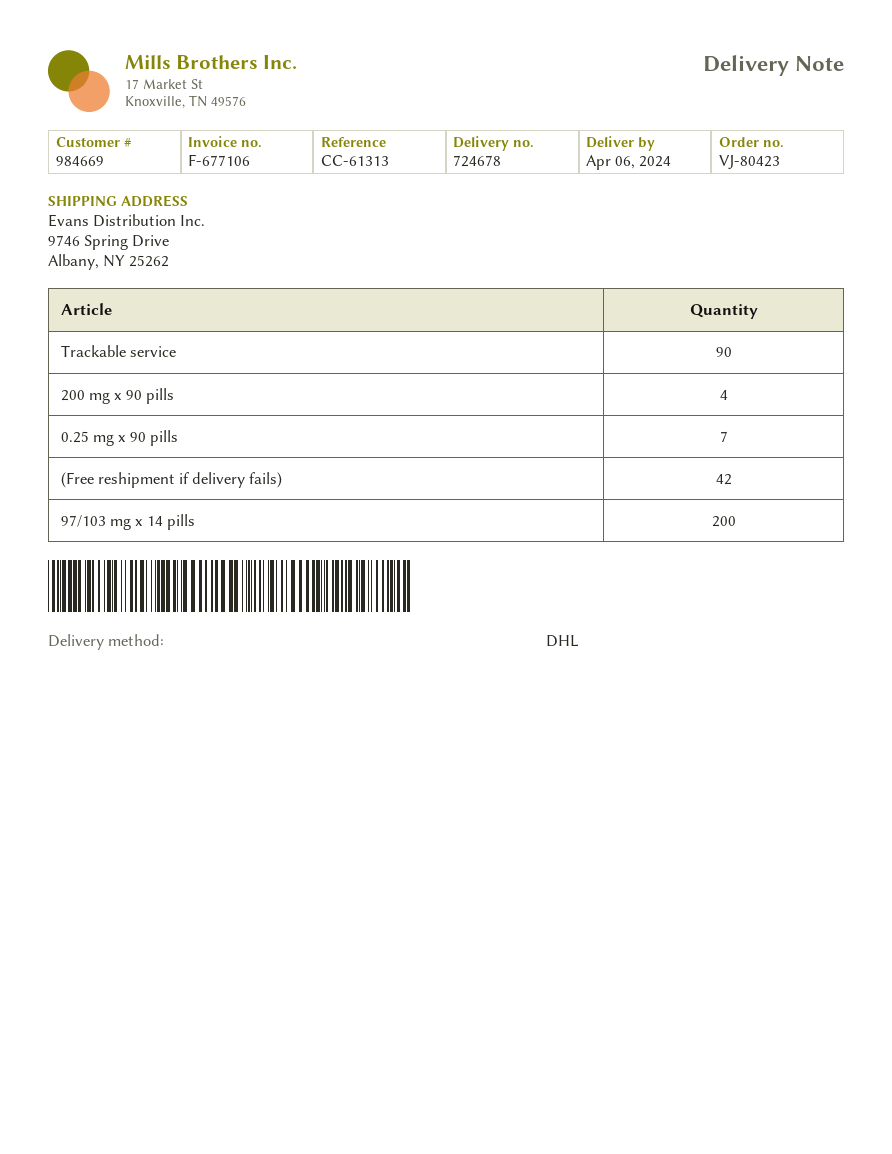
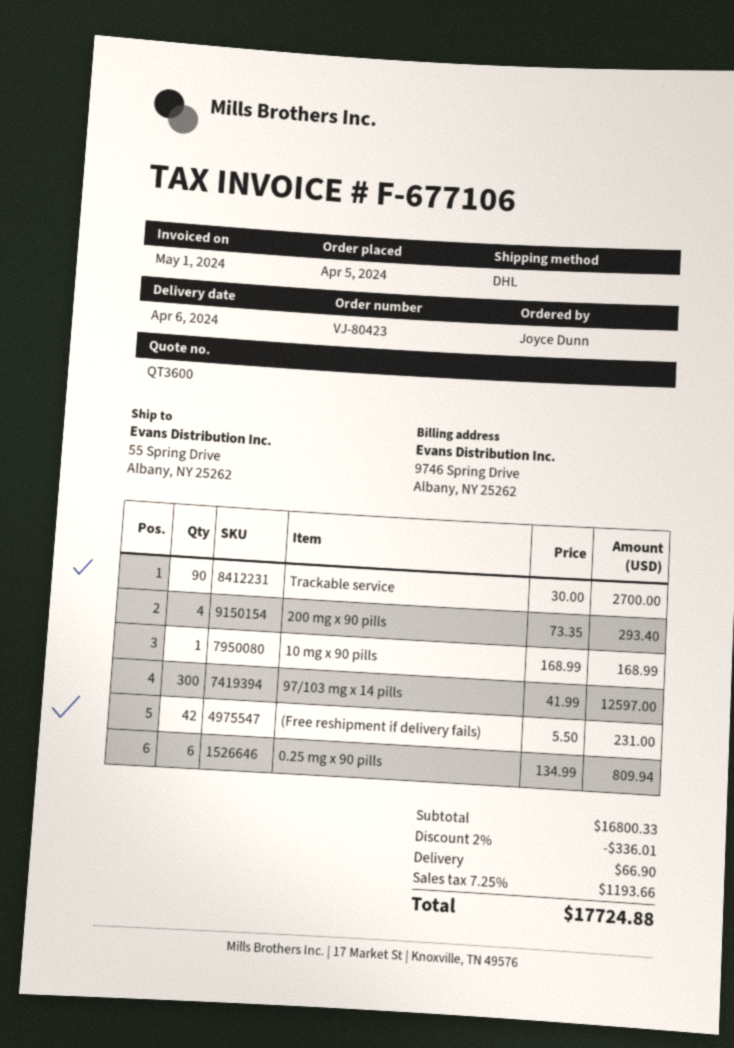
ship to: 9746 Spring Drive, Albany, NY 25262 -> 55 Spring Drive, Albany, NY 25262
0.25 mg x 90 pills: 7 -> 6
97/103 mg x 14 pills: 200 -> 300
10 mg x 90 pills: none -> 1

